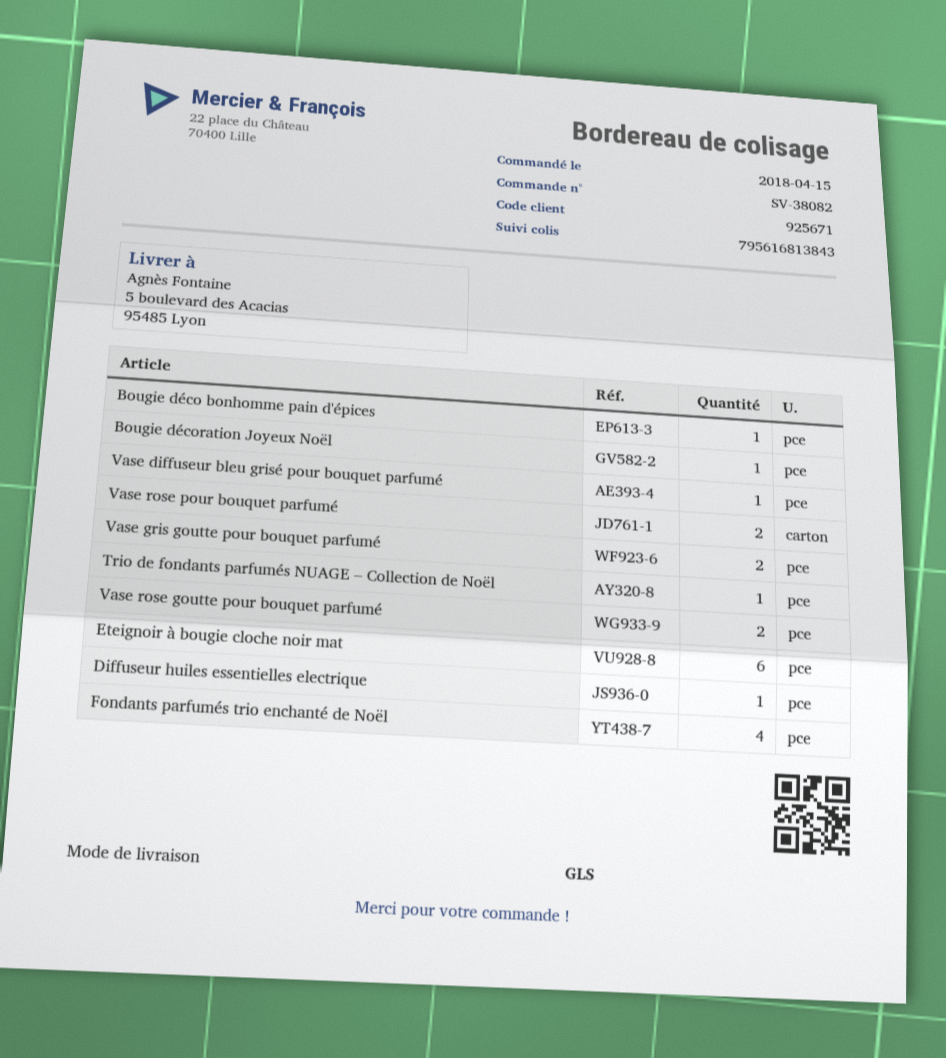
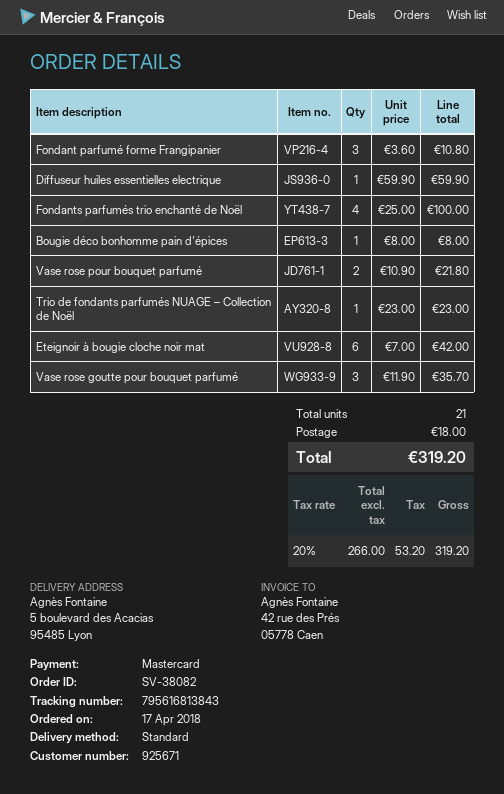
order date: 2018-04-15 -> 2018-04-17
shipping method: GLS -> standard
Bougie décoration Joyeux Noël: 1 -> none
Vase diffuseur bleu grisé pour bouquet parfumé: 1 -> none
Vase gris goutte pour bouquet parfumé: 2 -> none
Vase rose goutte pour bouquet parfumé: 2 -> 3
Fondant parfumé forme Frangipanier: none -> 3

